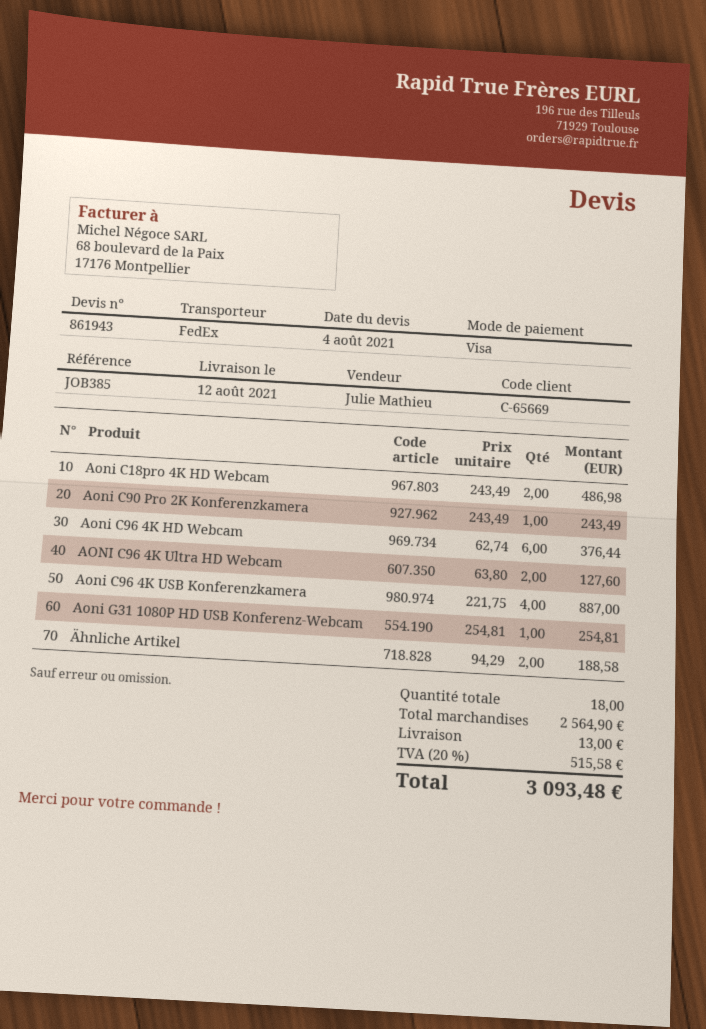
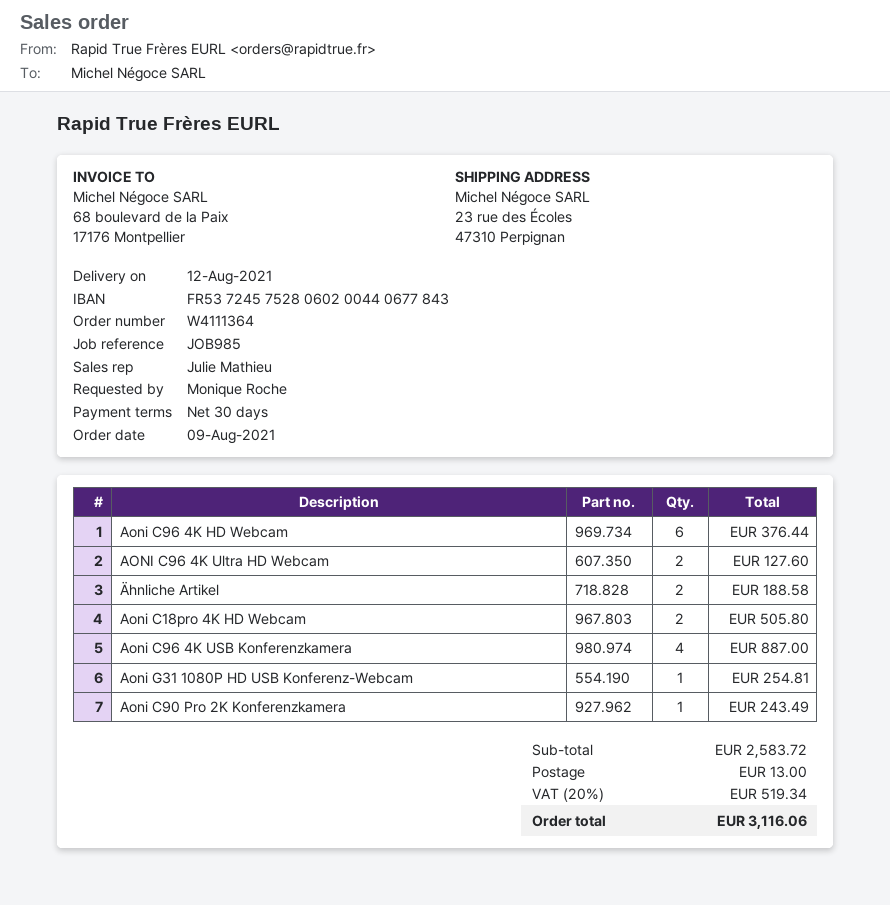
reference: JOB385 -> JOB985
Aoni C18pro 4K HD Webcam: 2 for 486.98 -> 2 for 505.80
subtotal: 2564.90 -> 2583.72
tax: 20% = 515.58 -> 20% = 519.34
total: 3093.48 -> 3116.06

